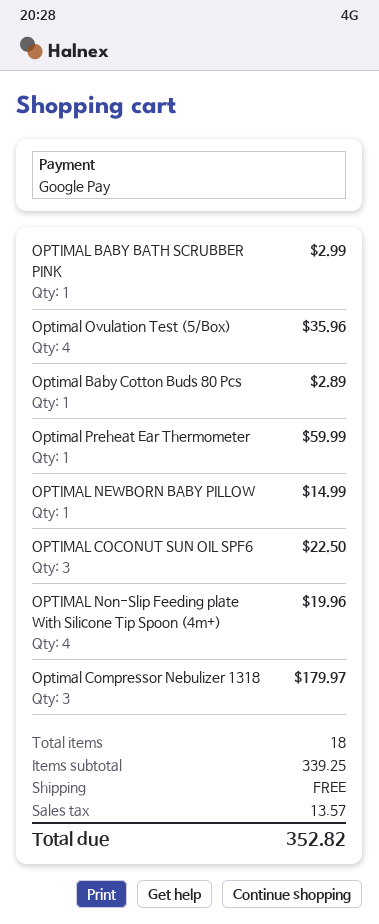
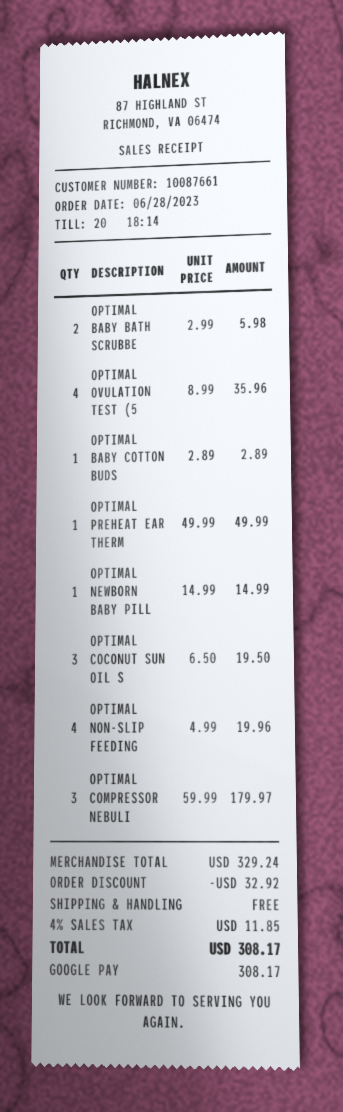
OPTIMAL BABY BATH SCRUBBER PINK: 1 for 2.99 -> 2 for 5.98
Optimal Preheat Ear Thermometer: 1 for 59.99 -> 1 for 49.99
OPTIMAL COCONUT SUN OIL SPF6: 3 for 22.50 -> 3 for 19.50
subtotal: 339.25 -> 329.24
discount: none -> 32.92
tax: 13.57 -> 11.85
total: 352.82 -> 308.17

